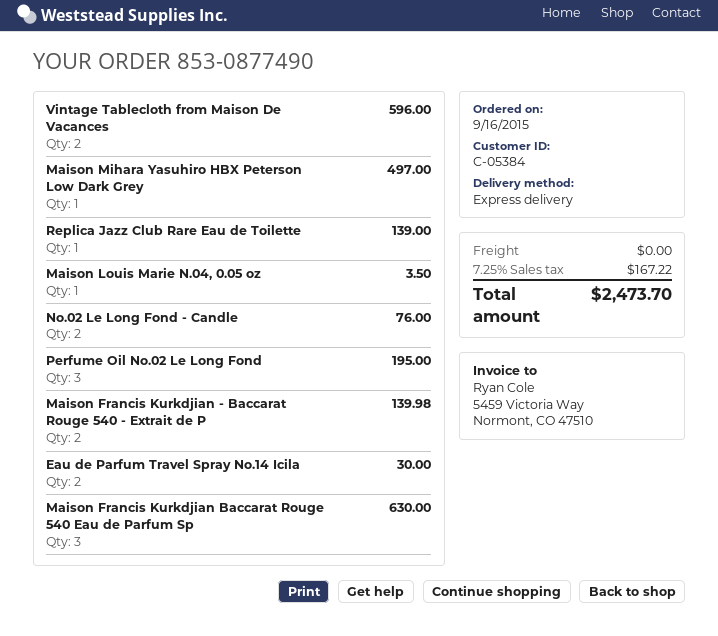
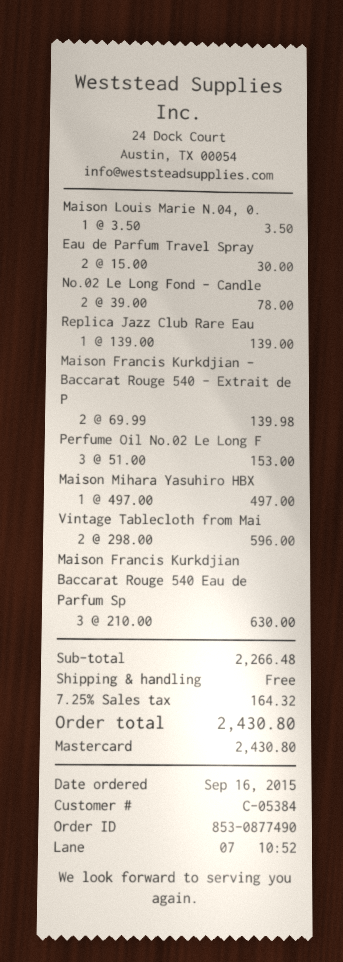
No.02 Le Long Fond - Candle: 2 for 76.00 -> 2 for 78.00
Perfume Oil No.02 Le Long Fond: 3 for 195.00 -> 3 for 153.00
tax: 7.25% = 167.22 -> 7.25% = 164.32
total: 2473.70 -> 2430.80

